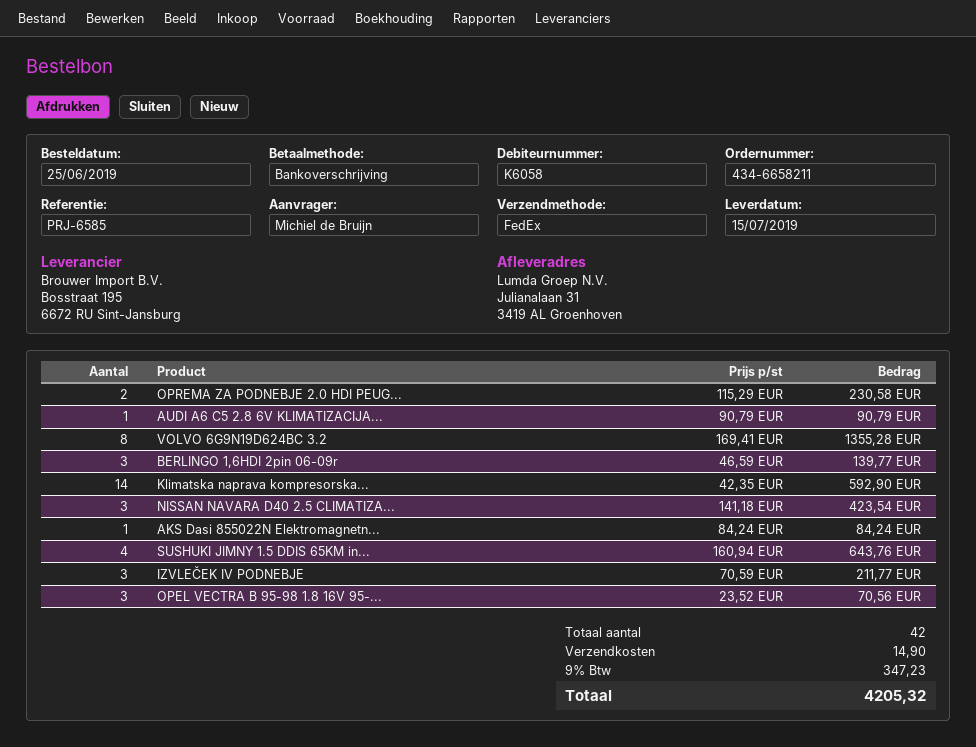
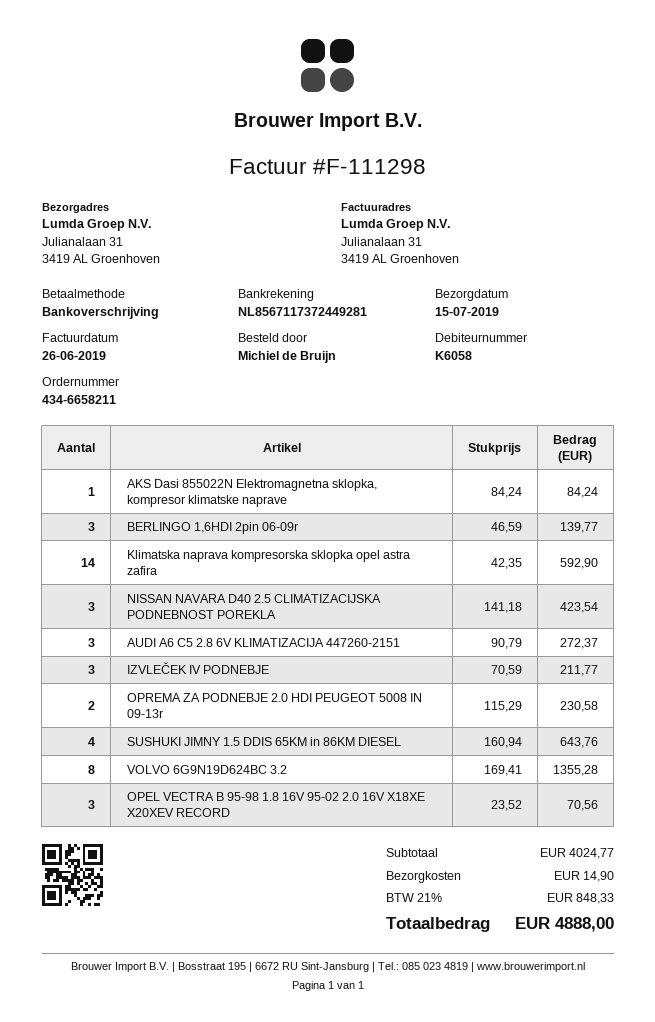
AUDI A6 C5 2.8 6V KLIMATIZACIJA...: 1 x 90.79 = 90.79 -> 3 x 90.79 = 272.37
tax: 9% = 347.23 -> 21% = 848.33
total: 4205.32 -> 4888.00

